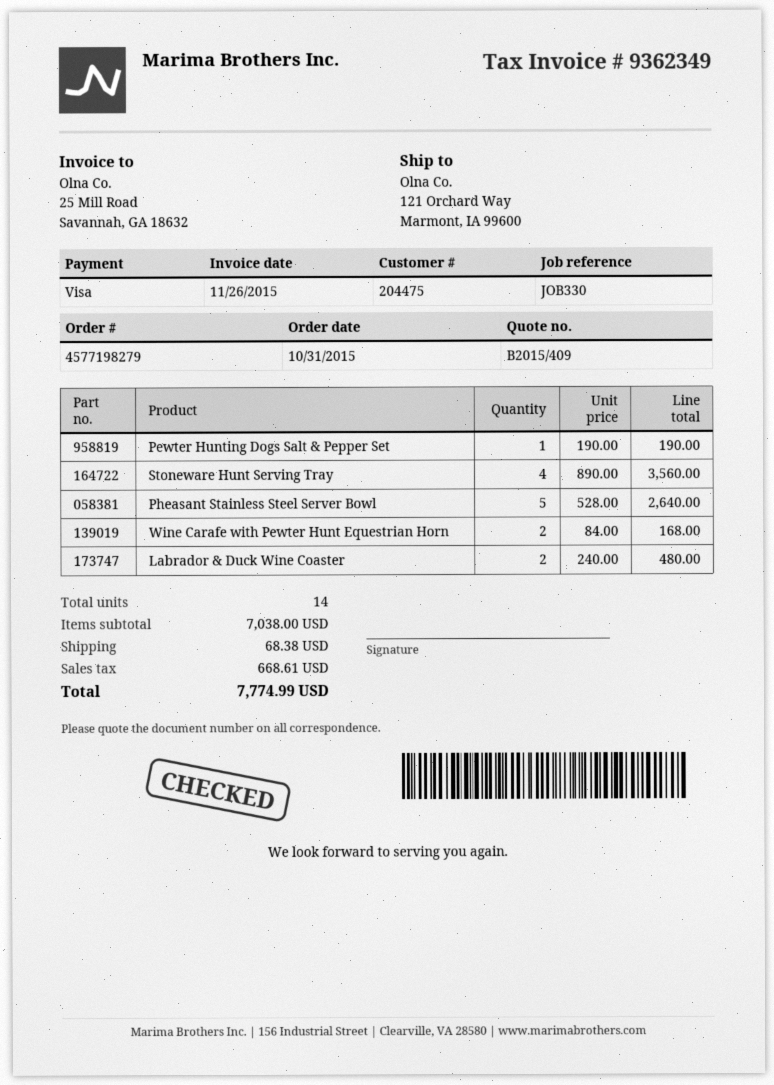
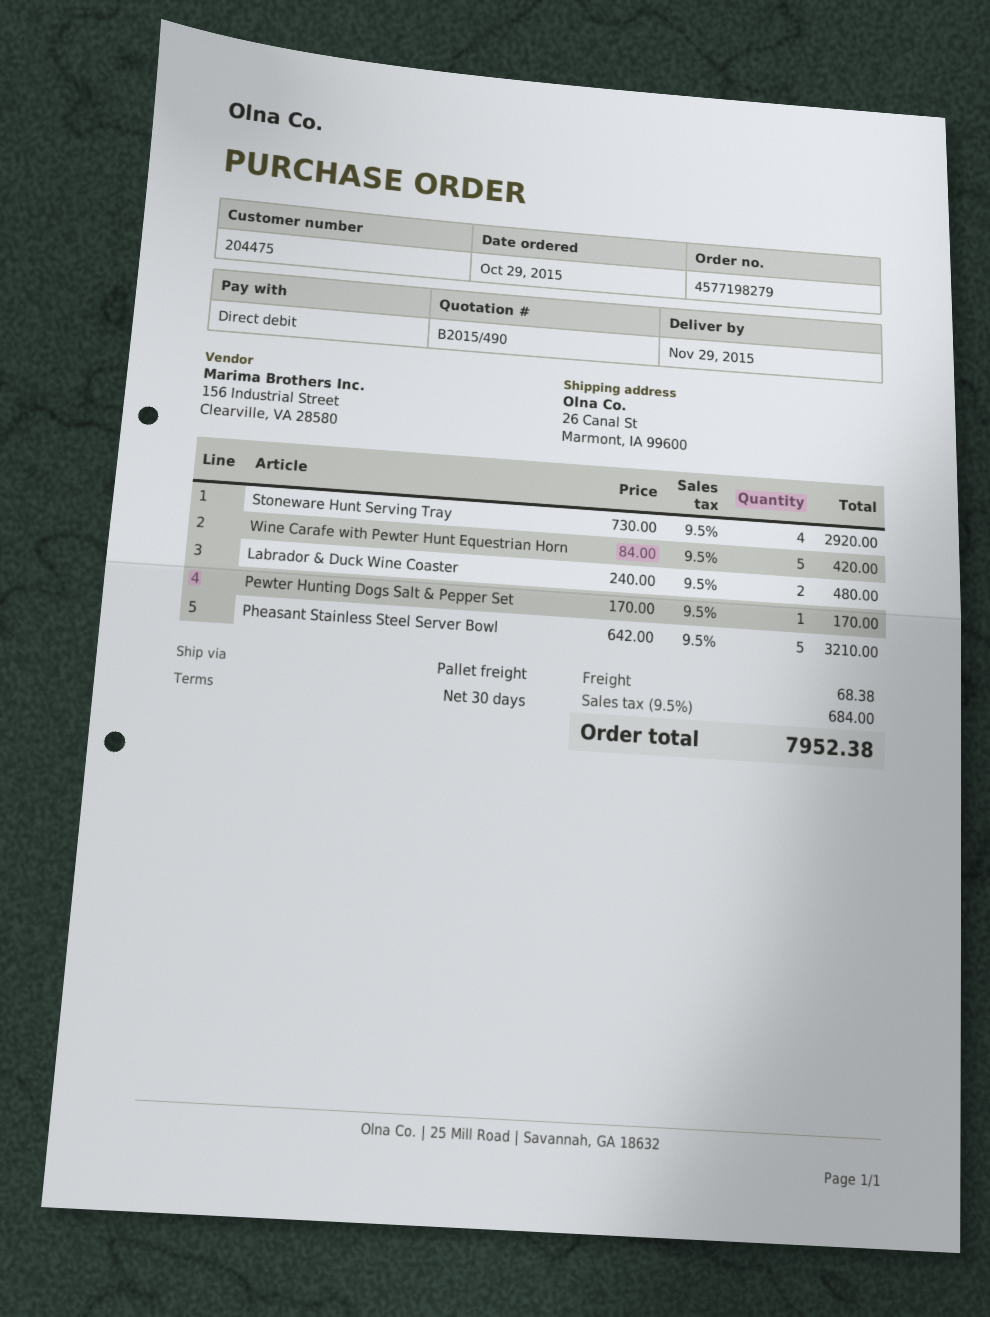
quote number: B2015/409 -> B2015/490
order date: 2015-10-31 -> 2015-10-29
payment method: Visa -> direct debit
ship to: 121 Orchard Way, Marmont, IA 99600 -> 26 Canal St, Marmont, IA 99600
Pewter Hunting Dogs Salt & Pepper Set: 1 x 190.00 = 190.00 -> 1 x 170.00 = 170.00
Stoneware Hunt Serving Tray: 4 x 890.00 = 3560.00 -> 4 x 730.00 = 2920.00
Pheasant Stainless Steel Server Bowl: 5 x 528.00 = 2640.00 -> 5 x 642.00 = 3210.00
Wine Carafe with Pewter Hunt Equestrian Horn: 2 x 84.00 = 168.00 -> 5 x 84.00 = 420.00
tax: 668.61 -> 684.00
total: 7774.99 -> 7952.38

